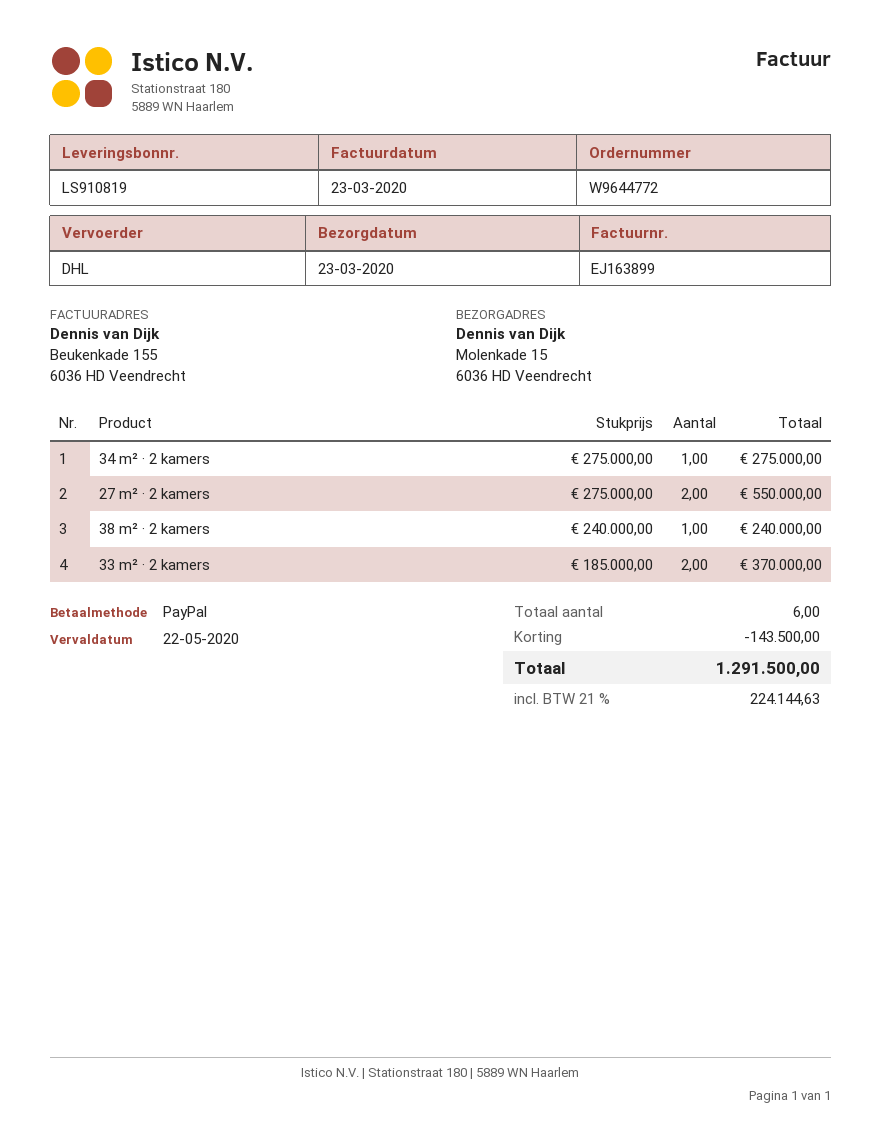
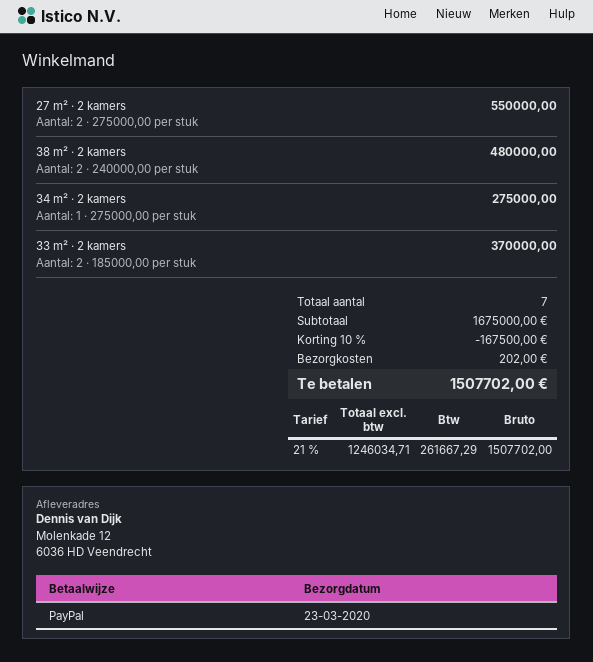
ship to: Molenkade 15, 6036 HD Veendrecht -> Molenkade 12, 6036 HD Veendrecht
38 m² · 2 kamers: 1 x 240000.00 = 240000.00 -> 2 x 240000.00 = 480000.00
total quantity: 6 -> 7
discount: 143500.00 -> 167500.00
shipping: none -> 202.00
tax: 21% = 224144.63 -> 21% = 261667.29
total: 1291500.00 -> 1507702.00

